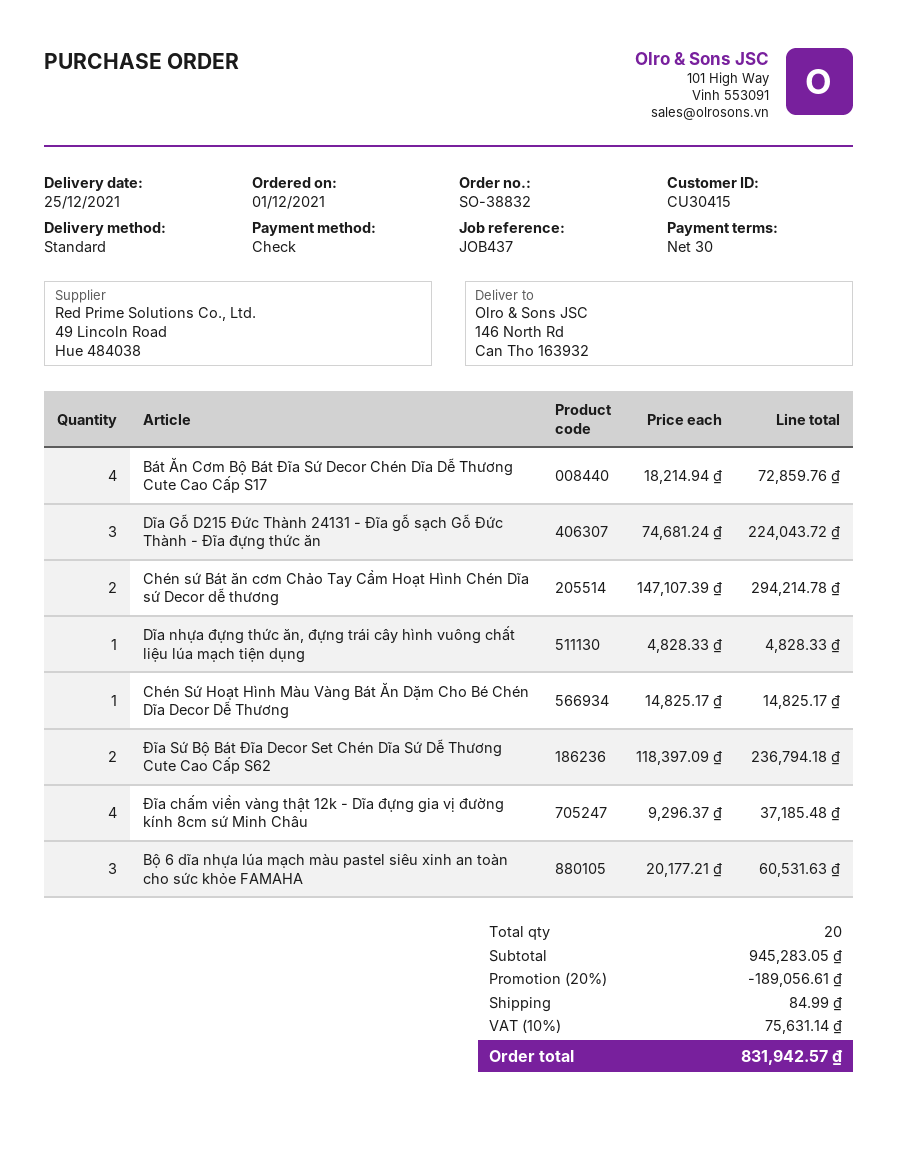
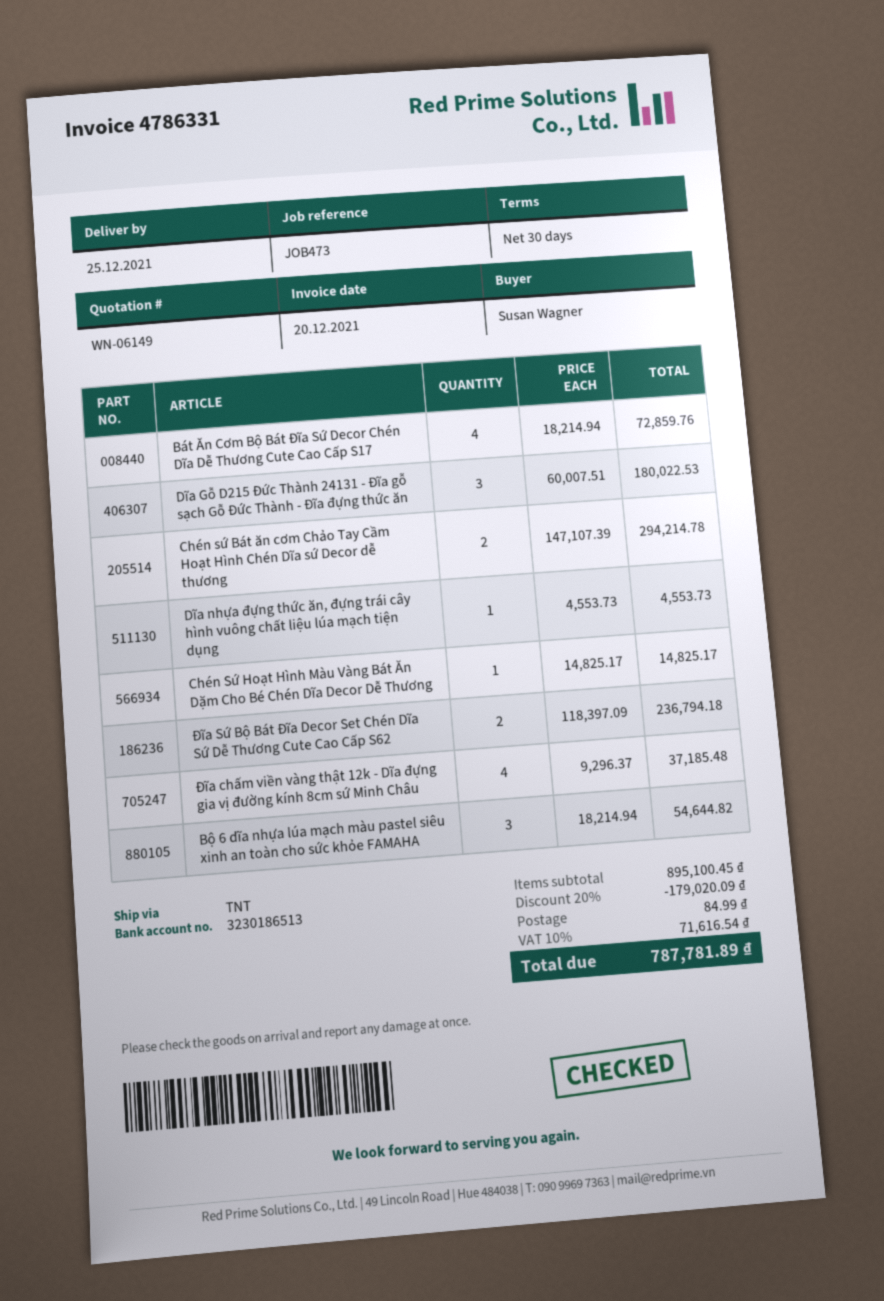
reference: JOB437 -> JOB473
shipping method: standard -> TNT
Dĩa Gỗ D215 Đức Thành 24131 - Đĩa gỗ sạch Gỗ Đức Thành - Đĩa đựng thức ăn: 3 x 74681.24 = 224043.72 -> 3 x 60007.51 = 180022.53
Dĩa nhựa đựng thức ăn, đựng trái cây hình vuông chất liệu lúa mạch tiện dụng: 1 x 4828.33 = 4828.33 -> 1 x 4553.73 = 4553.73
Bộ 6 dĩa nhựa lúa mạch màu pastel siêu xinh an toàn cho sức khỏe FAMAHA: 3 x 20177.21 = 60531.63 -> 3 x 18214.94 = 54644.82
subtotal: 945283.05 -> 895100.45
discount: 20% = 189056.61 -> 20% = 179020.09
tax: 10% = 75631.14 -> 10% = 71616.54
total: 831942.57 -> 787781.89

